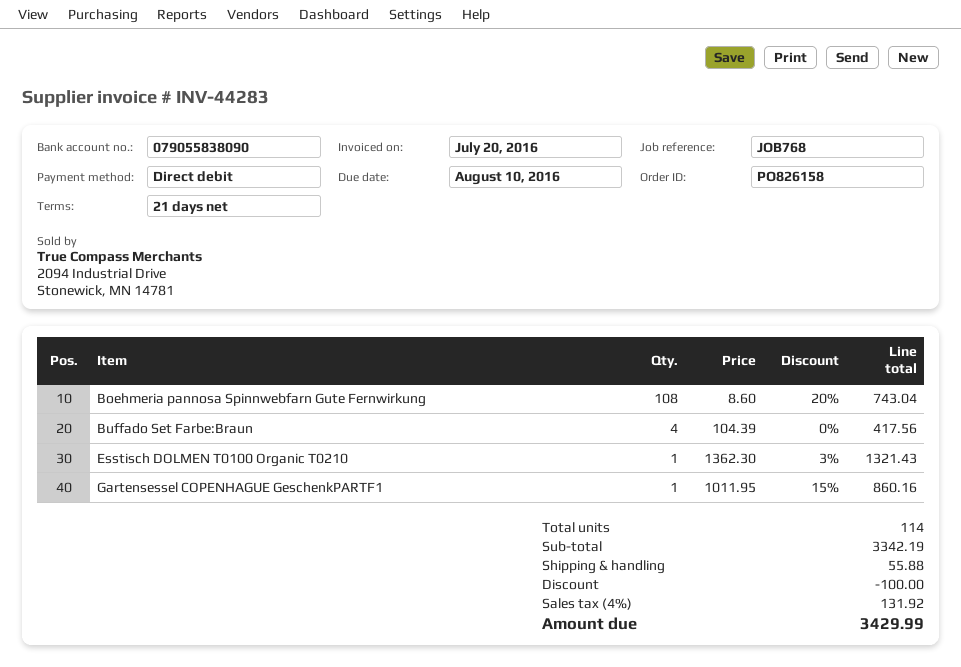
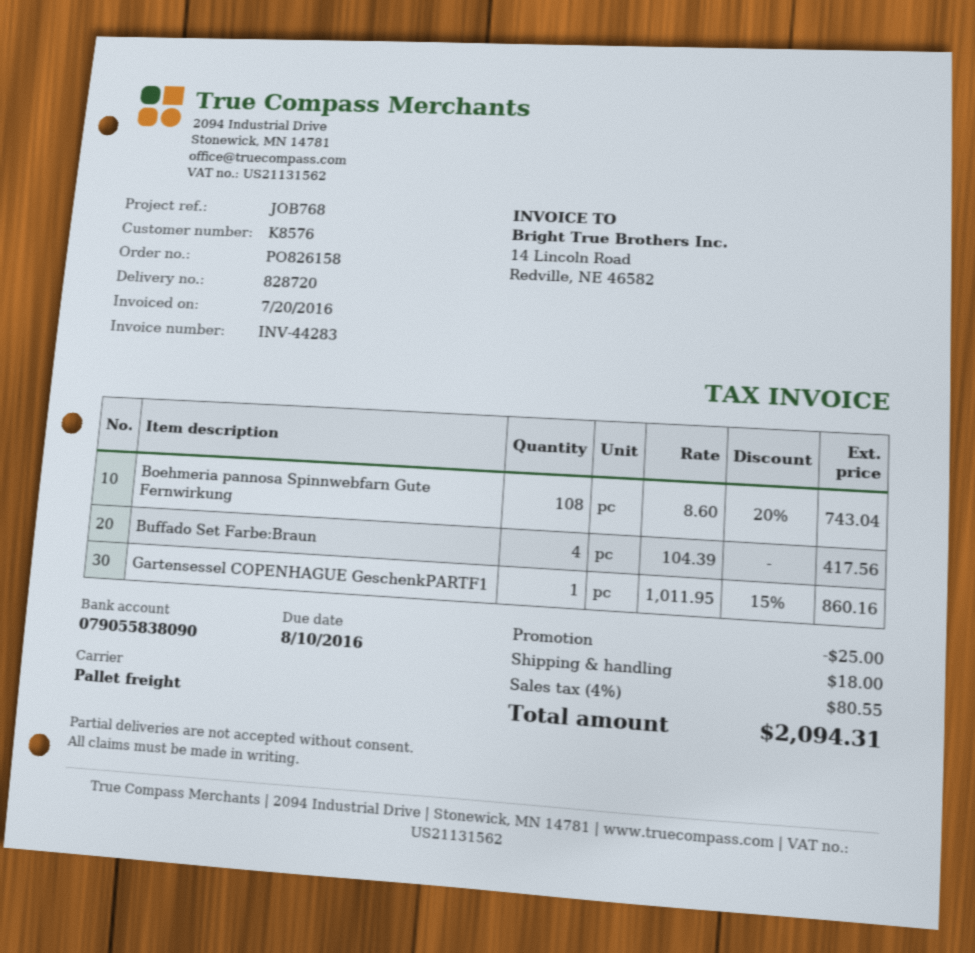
Esstisch DOLMEN T0100 Organic T0210: 1 x 1362.30 - 3% = 1321.43 -> none
discount: 100.00 -> 25.00
shipping: 55.88 -> 18.00
tax: 4% = 131.92 -> 4% = 80.55
total: 3429.99 -> 2094.31

